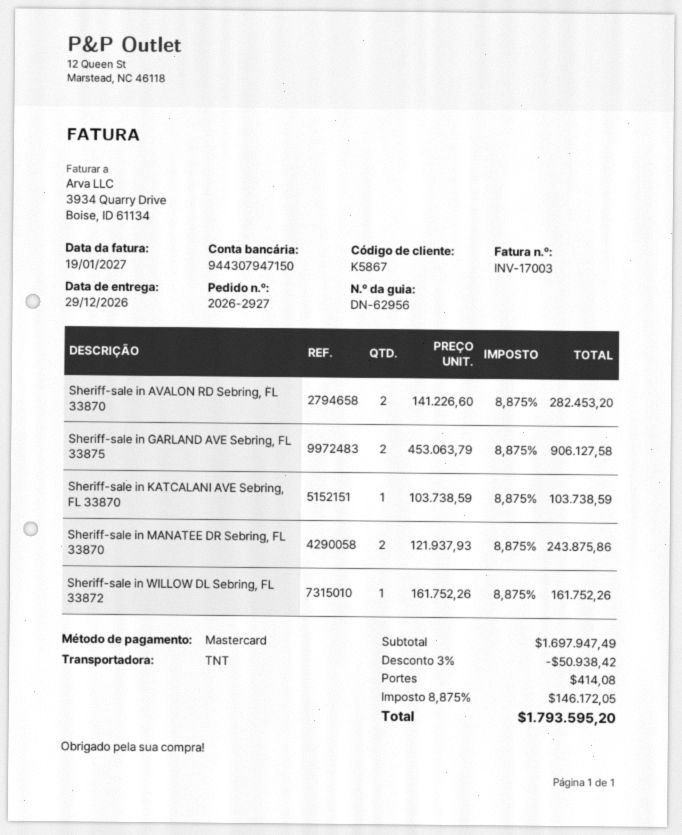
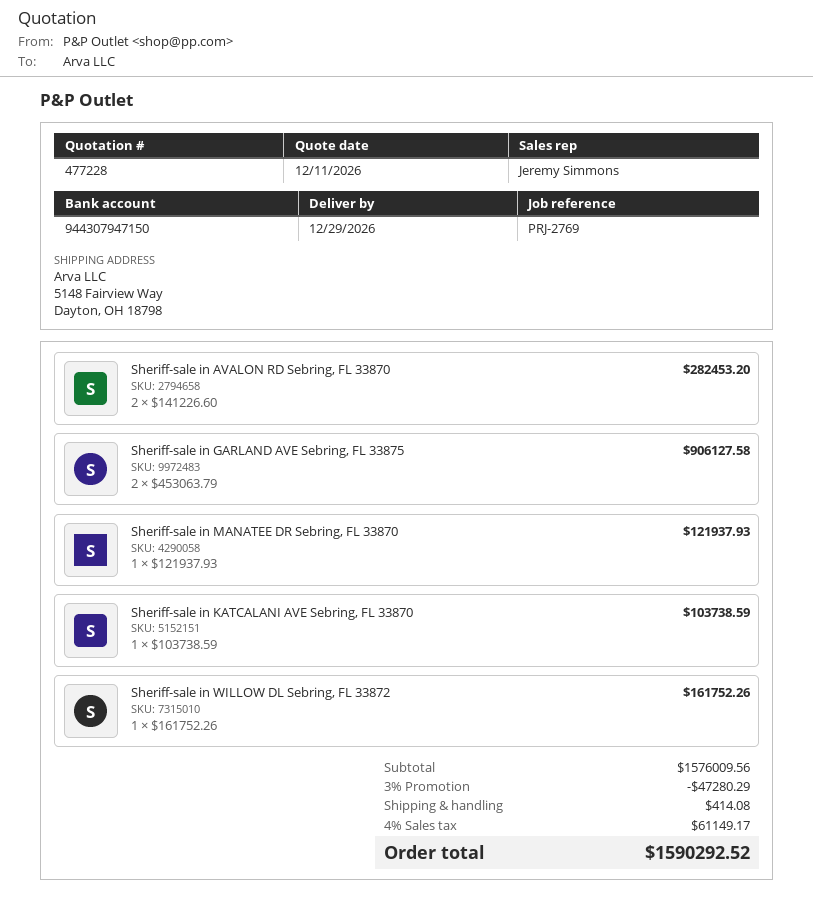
Sheriff-sale in MANATEE DR Sebring, FL 33870: 2 x 121937.93 = 243875.86 -> 1 x 121937.93 = 121937.93
subtotal: 1697947.49 -> 1576009.56
discount: 3% = 50938.42 -> 3% = 47280.29
tax: 8.875% = 146172.05 -> 4% = 61149.17
total: 1793595.20 -> 1590292.52

